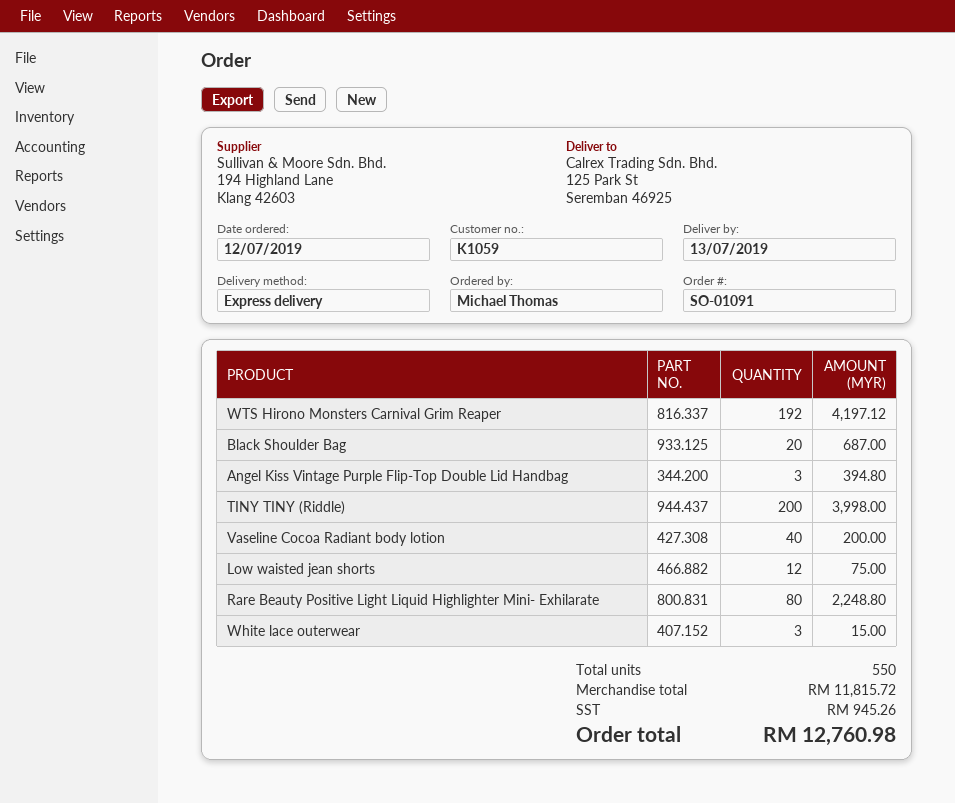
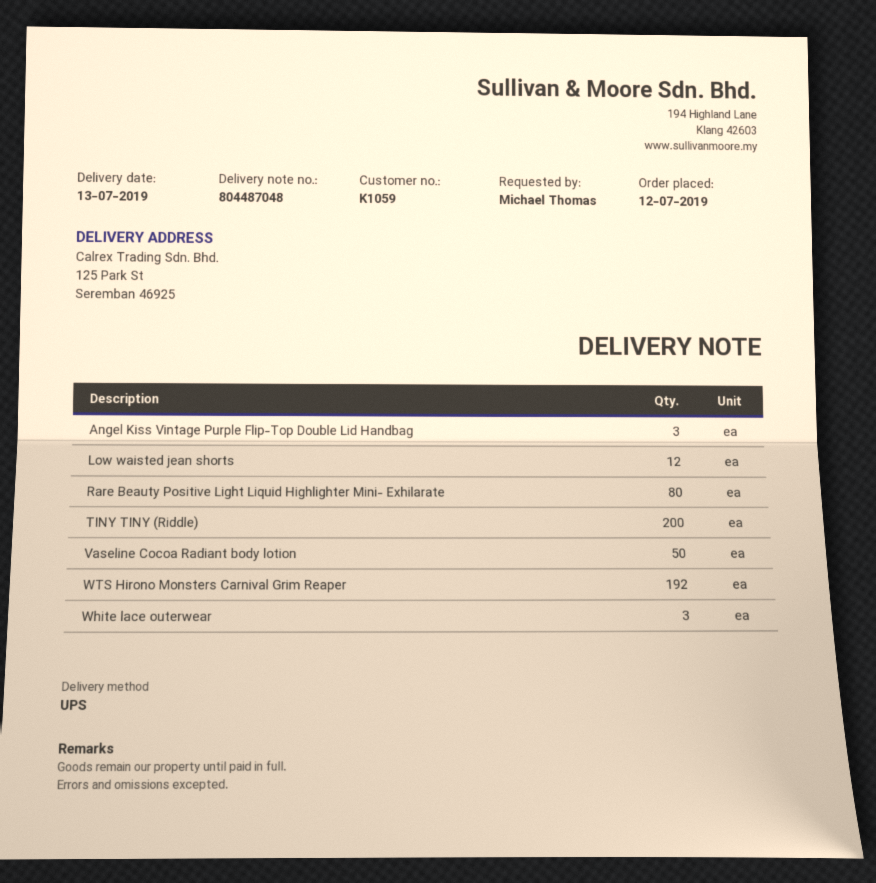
shipping method: express -> UPS
Black Shoulder Bag: 20 -> none
Vaseline Cocoa Radiant body lotion: 40 -> 50

